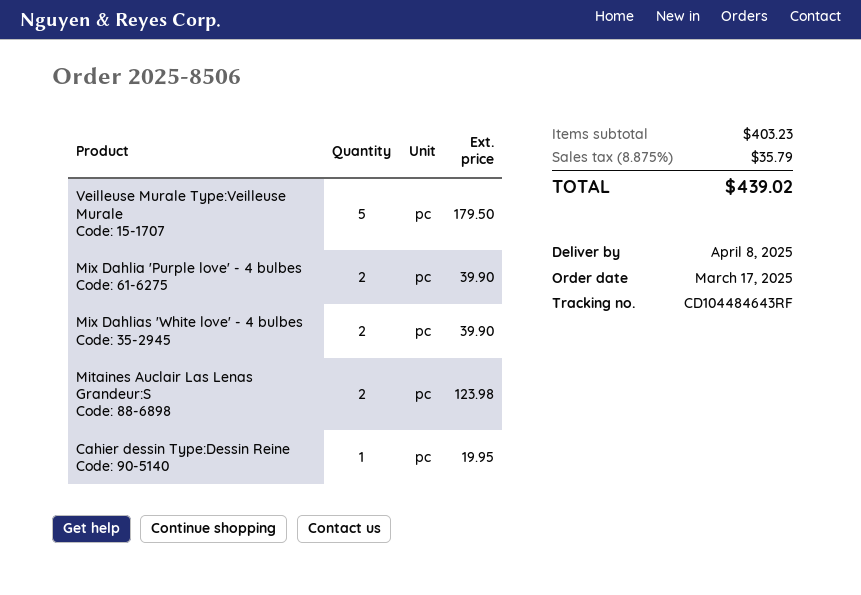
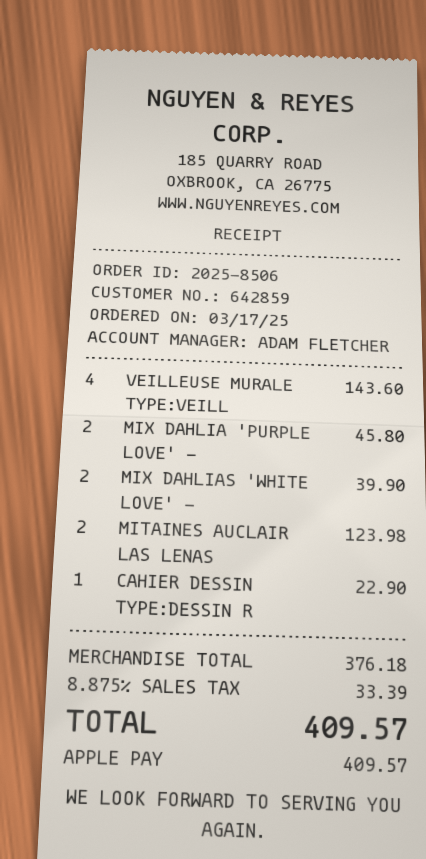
Veilleuse Murale Type:Veilleuse Murale: 5 for 179.50 -> 4 for 143.60
Mix Dahlia 'Purple love' - 4 bulbes: 2 for 39.90 -> 2 for 45.80
Cahier dessin Type:Dessin Reine: 1 for 19.95 -> 1 for 22.90
subtotal: 403.23 -> 376.18
tax: 8.875% = 35.79 -> 8.875% = 33.39
total: 439.02 -> 409.57

